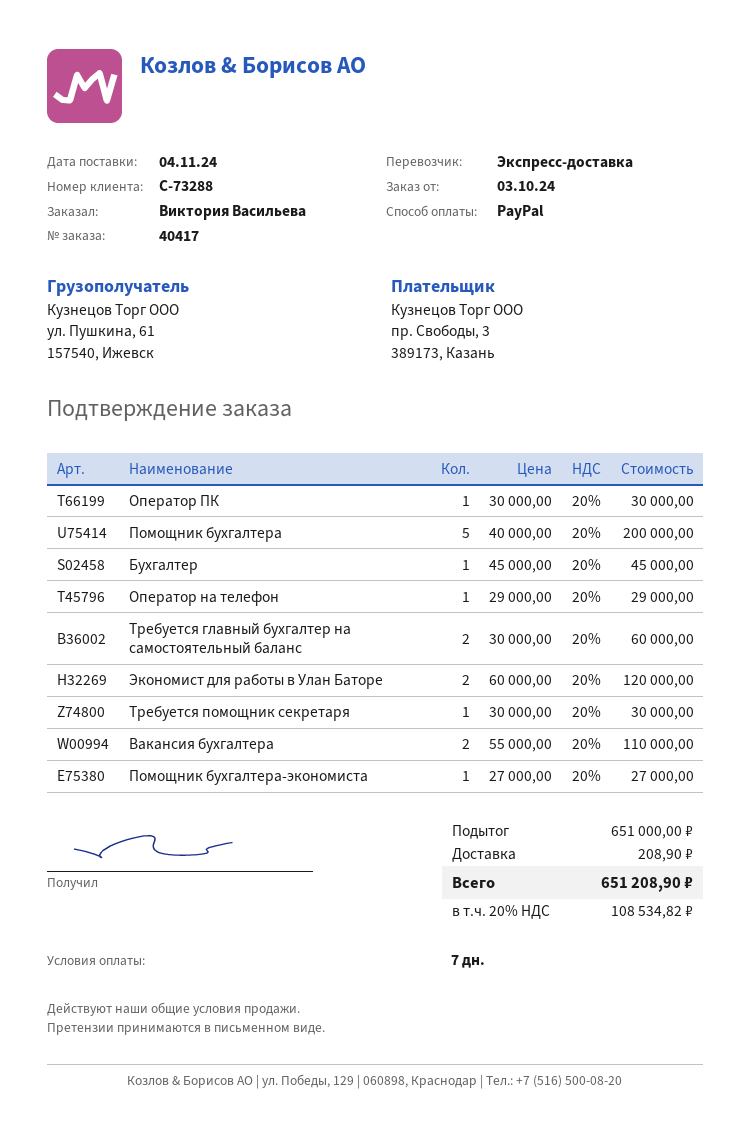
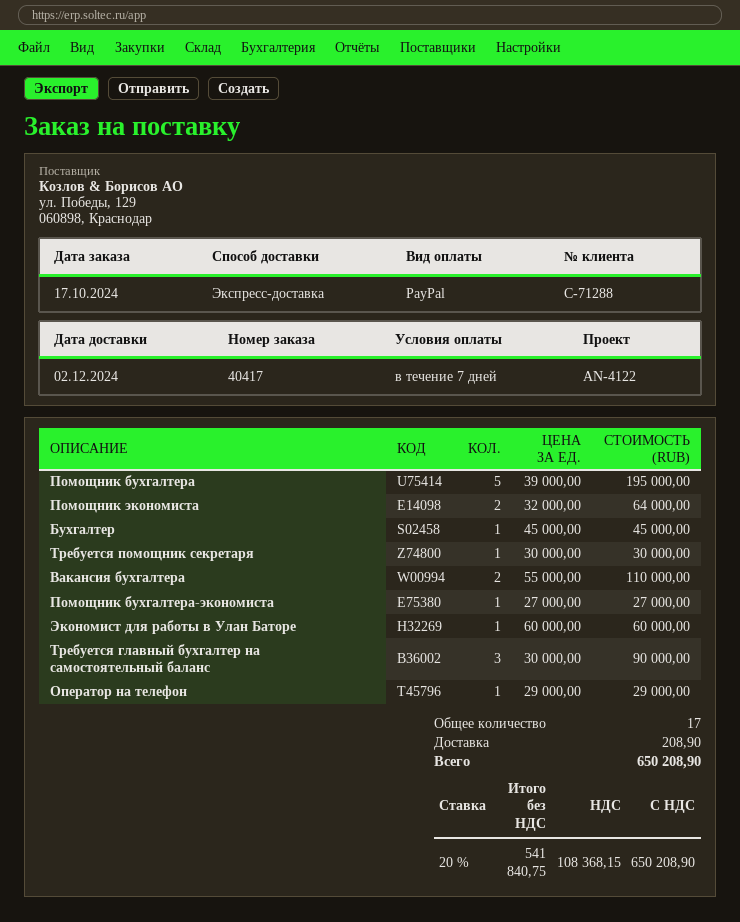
order date: 2024-10-03 -> 2024-10-17
delivery date: 2024-11-04 -> 2024-12-02
customer number: C-73288 -> C-71288
Оператор ПК: 1 x 30000.00 = 30000.00 -> none
Помощник бухгалтера: 5 x 40000.00 = 200000.00 -> 5 x 39000.00 = 195000.00
Требуется главный бухгалтер на самостоятельный баланс: 2 x 30000.00 = 60000.00 -> 3 x 30000.00 = 90000.00
Экономист для работы в Улан Баторе: 2 x 60000.00 = 120000.00 -> 1 x 60000.00 = 60000.00
Помощник экономиста: none -> 2 x 32000.00 = 64000.00
tax: 20% = 108534.82 -> 20% = 108368.15
total: 651208.90 -> 650208.90

